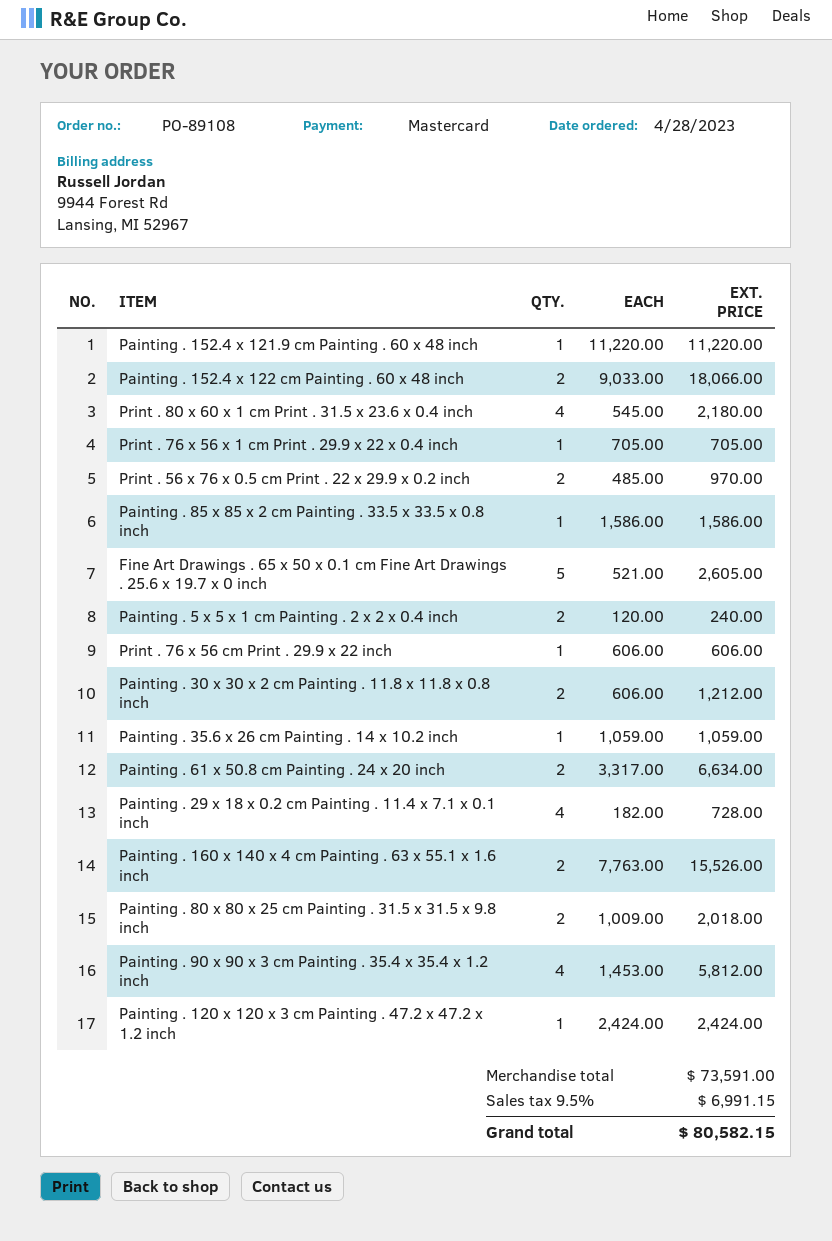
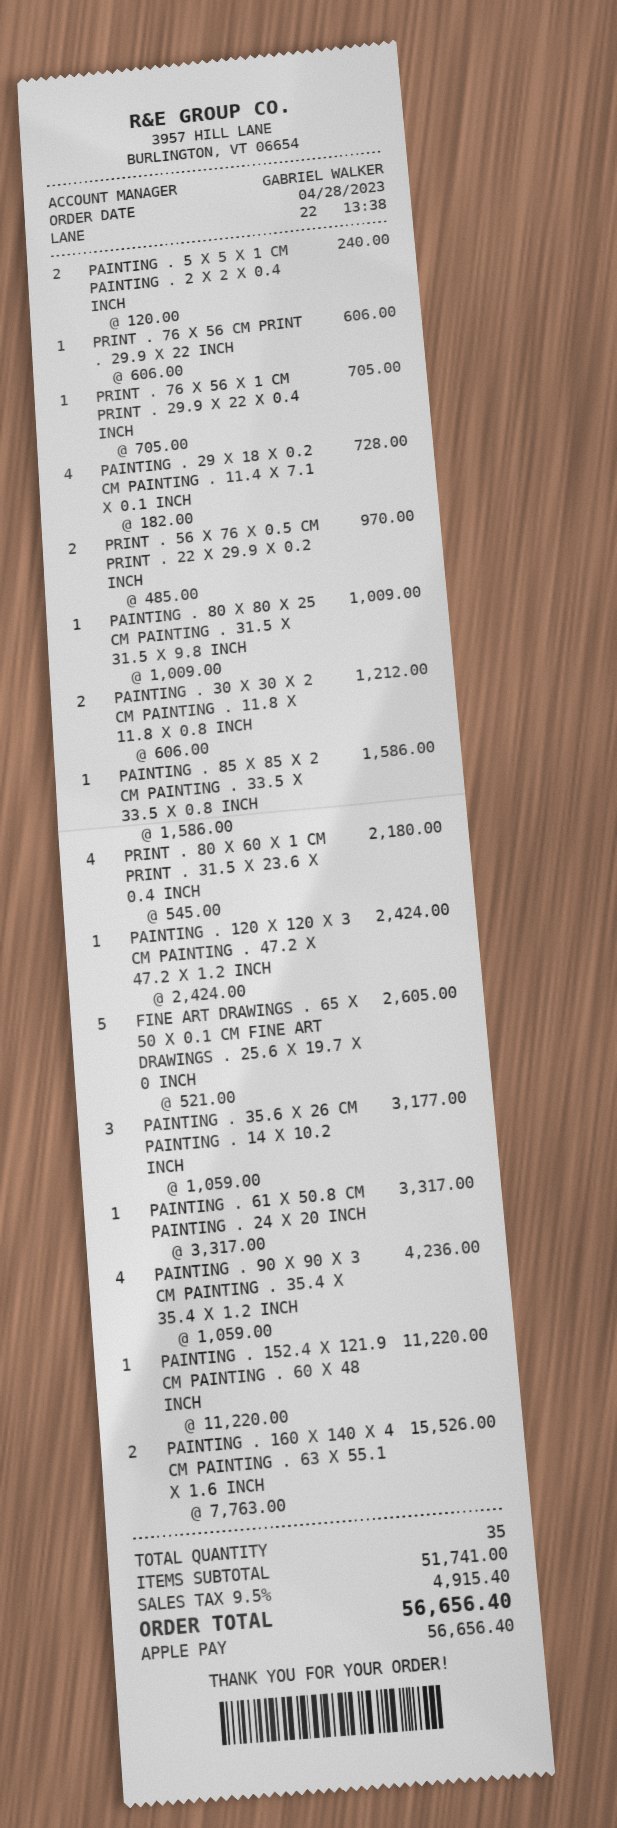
payment method: Mastercard -> Apple Pay
Painting . 152.4 x 122 cm Painting . 60 x 48 inch: 2 x 9033.00 = 18066.00 -> none
Painting . 35.6 x 26 cm Painting . 14 x 10.2 inch: 1 x 1059.00 = 1059.00 -> 3 x 1059.00 = 3177.00
Painting . 61 x 50.8 cm Painting . 24 x 20 inch: 2 x 3317.00 = 6634.00 -> 1 x 3317.00 = 3317.00
Painting . 80 x 80 x 25 cm Painting . 31.5 x 31.5 x 9.8 inch: 2 x 1009.00 = 2018.00 -> 1 x 1009.00 = 1009.00
Painting . 90 x 90 x 3 cm Painting . 35.4 x 35.4 x 1.2 inch: 4 x 1453.00 = 5812.00 -> 4 x 1059.00 = 4236.00
subtotal: 73591.00 -> 51741.00
tax: 9.5% = 6991.15 -> 9.5% = 4915.40
total: 80582.15 -> 56656.40

